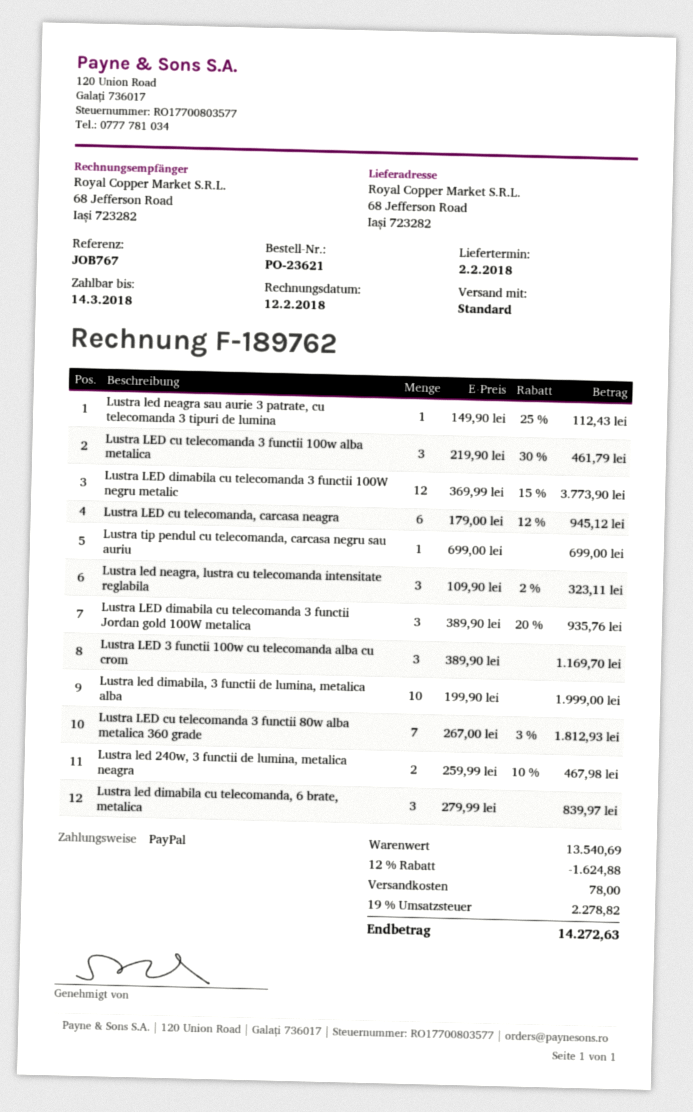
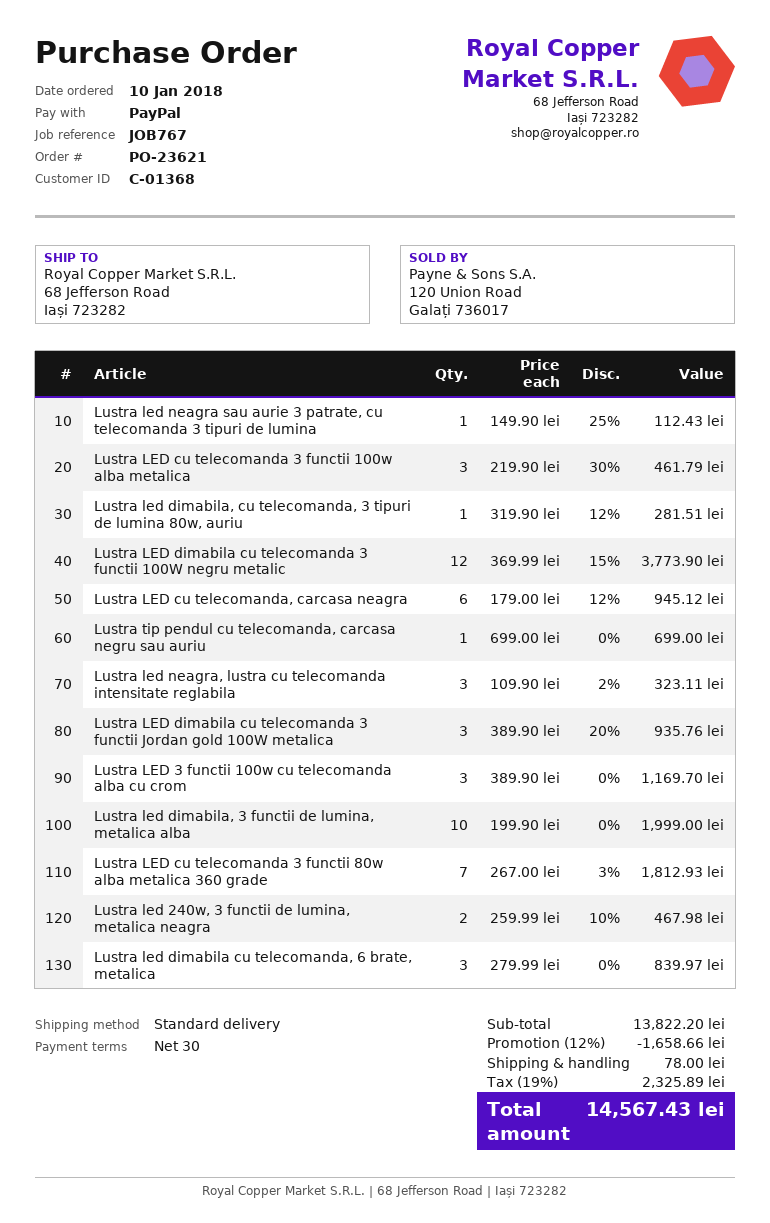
Lustra led dimabila, cu telecomanda, 3 tipuri de lumina 80w, auriu: none -> 1 x 319.90 - 12% = 281.51
subtotal: 13540.69 -> 13822.20
discount: 12% = 1624.88 -> 12% = 1658.66
tax: 19% = 2278.82 -> 19% = 2325.89
total: 14272.63 -> 14567.43

